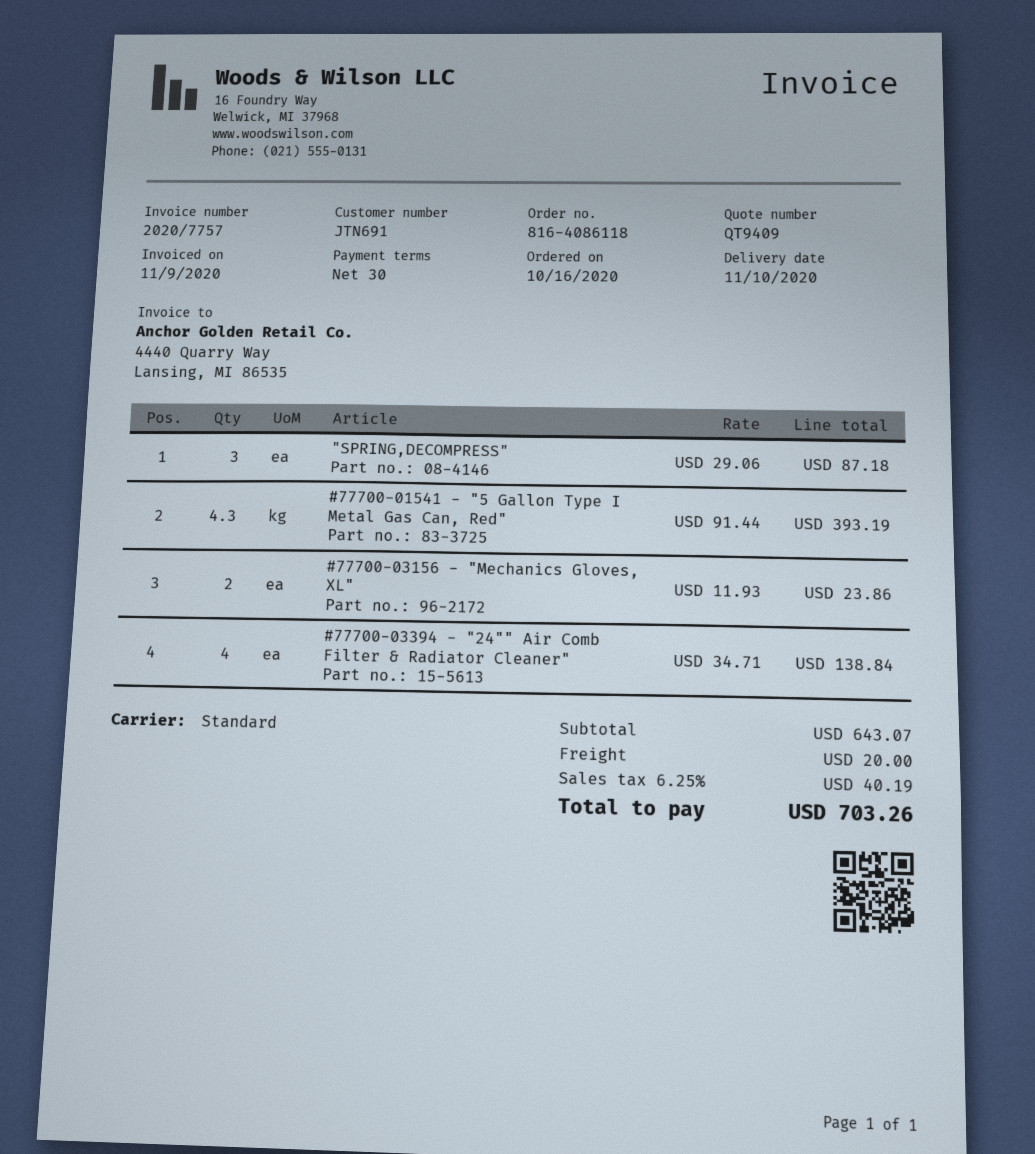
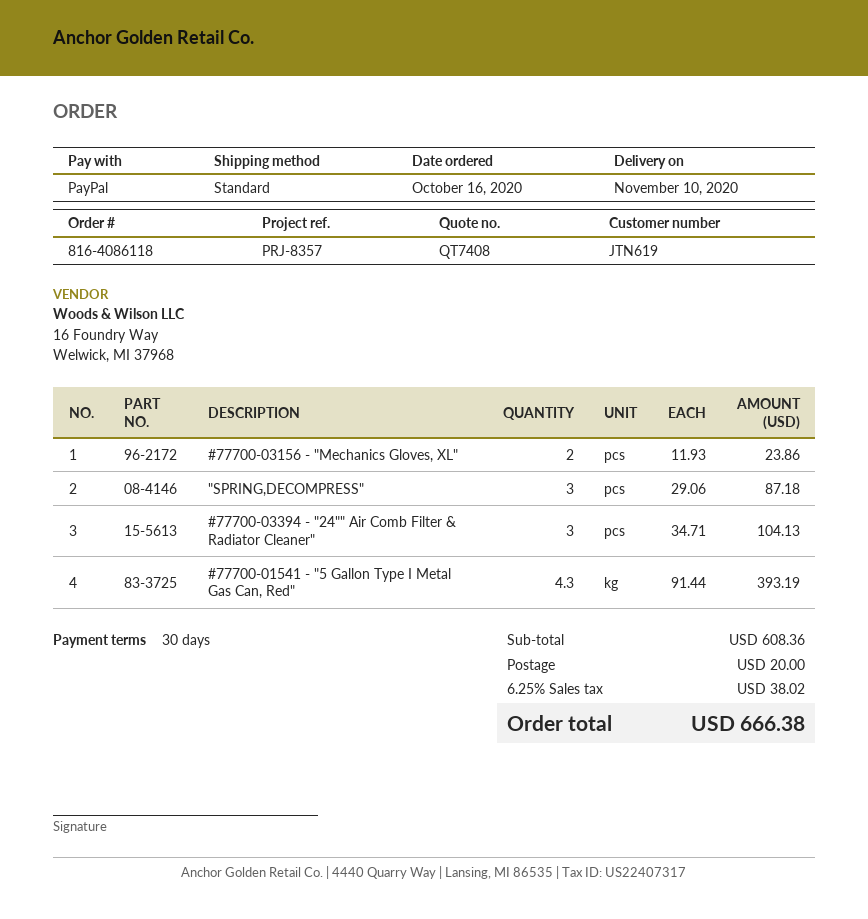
quote number: QT9409 -> QT7408
customer number: JTN691 -> JTN619
#77700-03394 - "24"" Air Comb Filter & Radiator Cleaner": 4 x 34.71 = 138.84 -> 3 x 34.71 = 104.13
subtotal: 643.07 -> 608.36
tax: 6.25% = 40.19 -> 6.25% = 38.02
total: 703.26 -> 666.38

